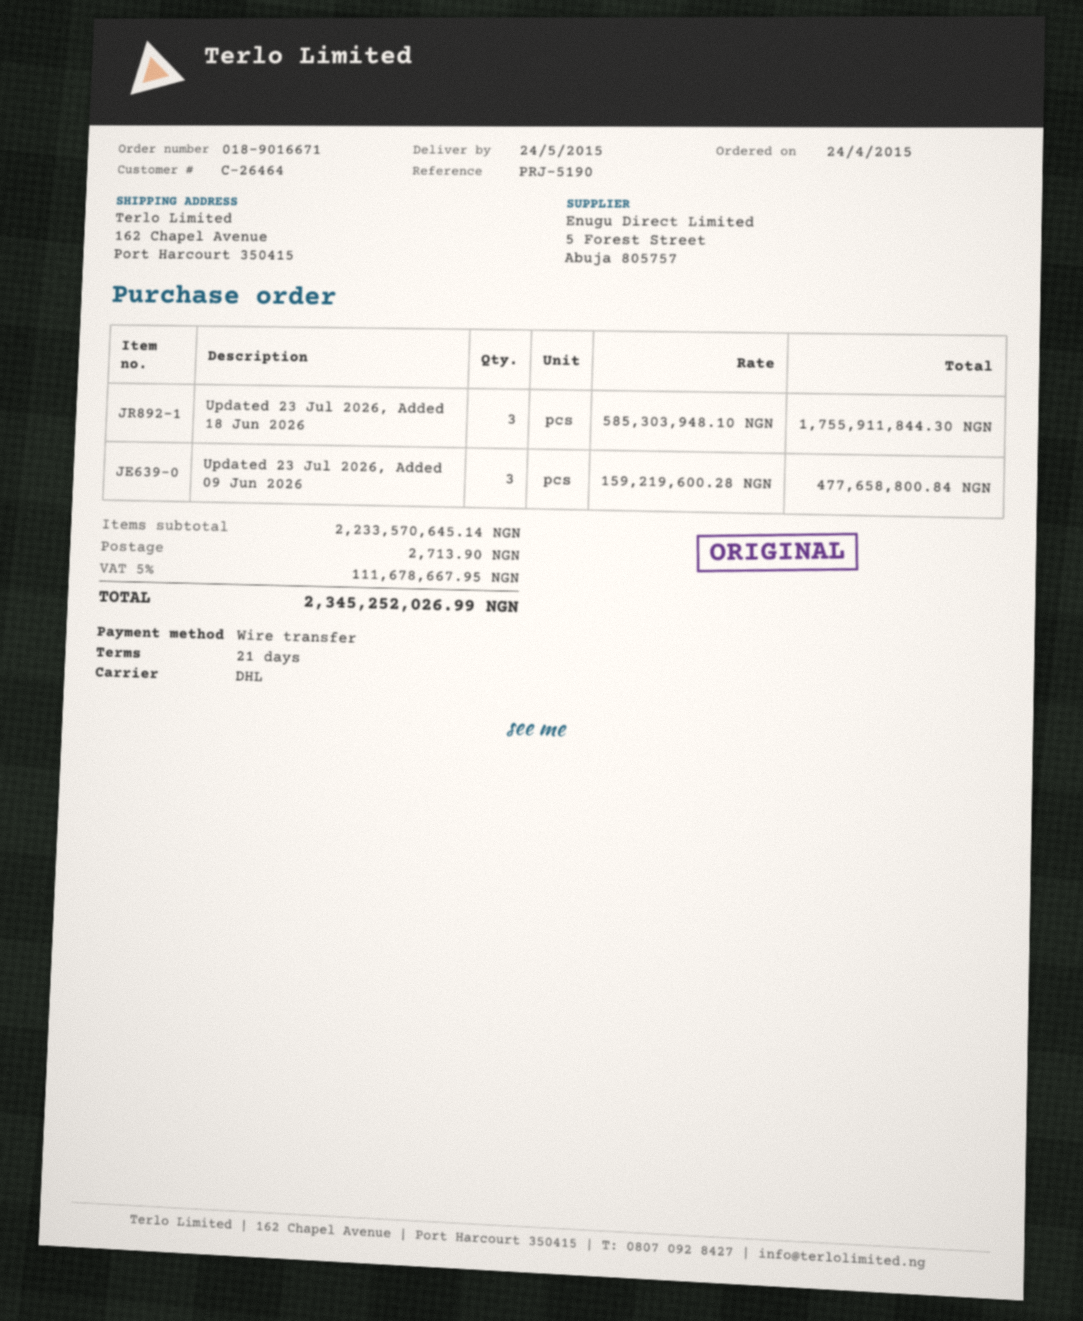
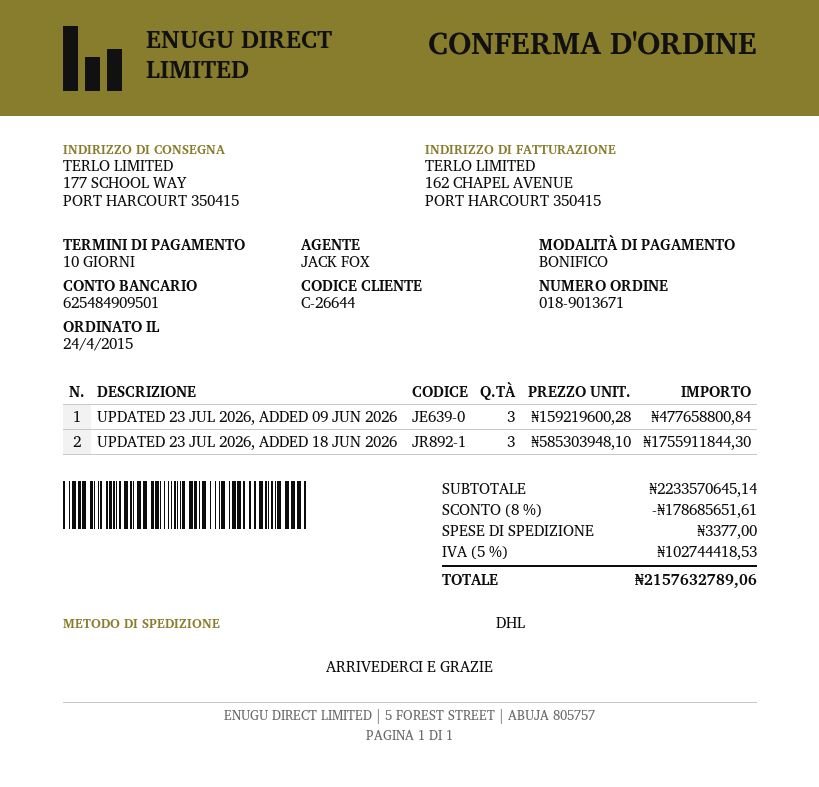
order number: 018-9016671 -> 018-9013671
payment terms: 21 days -> 10 days
customer number: C-26464 -> C-26644
ship to: 162 Chapel Avenue, Port Harcourt 350415 -> 177 SCHOOL WAY, PORT HARCOURT 350415
discount: none -> 8% = 178685651.61
shipping: 2713.90 -> 3377.00
tax: 5% = 111678667.95 -> 5% = 102744418.53
total: 2345252026.99 -> 2157632789.06

